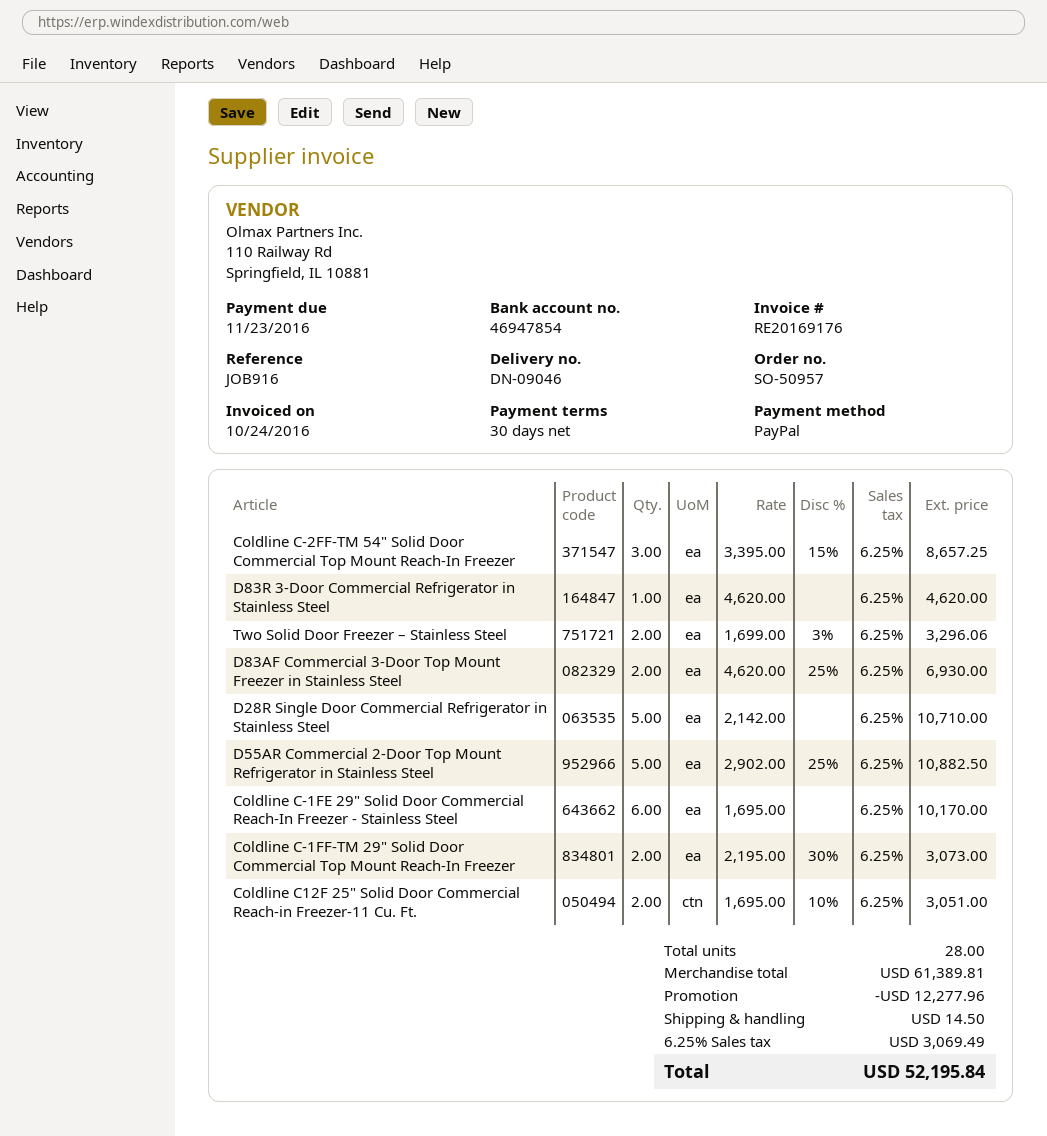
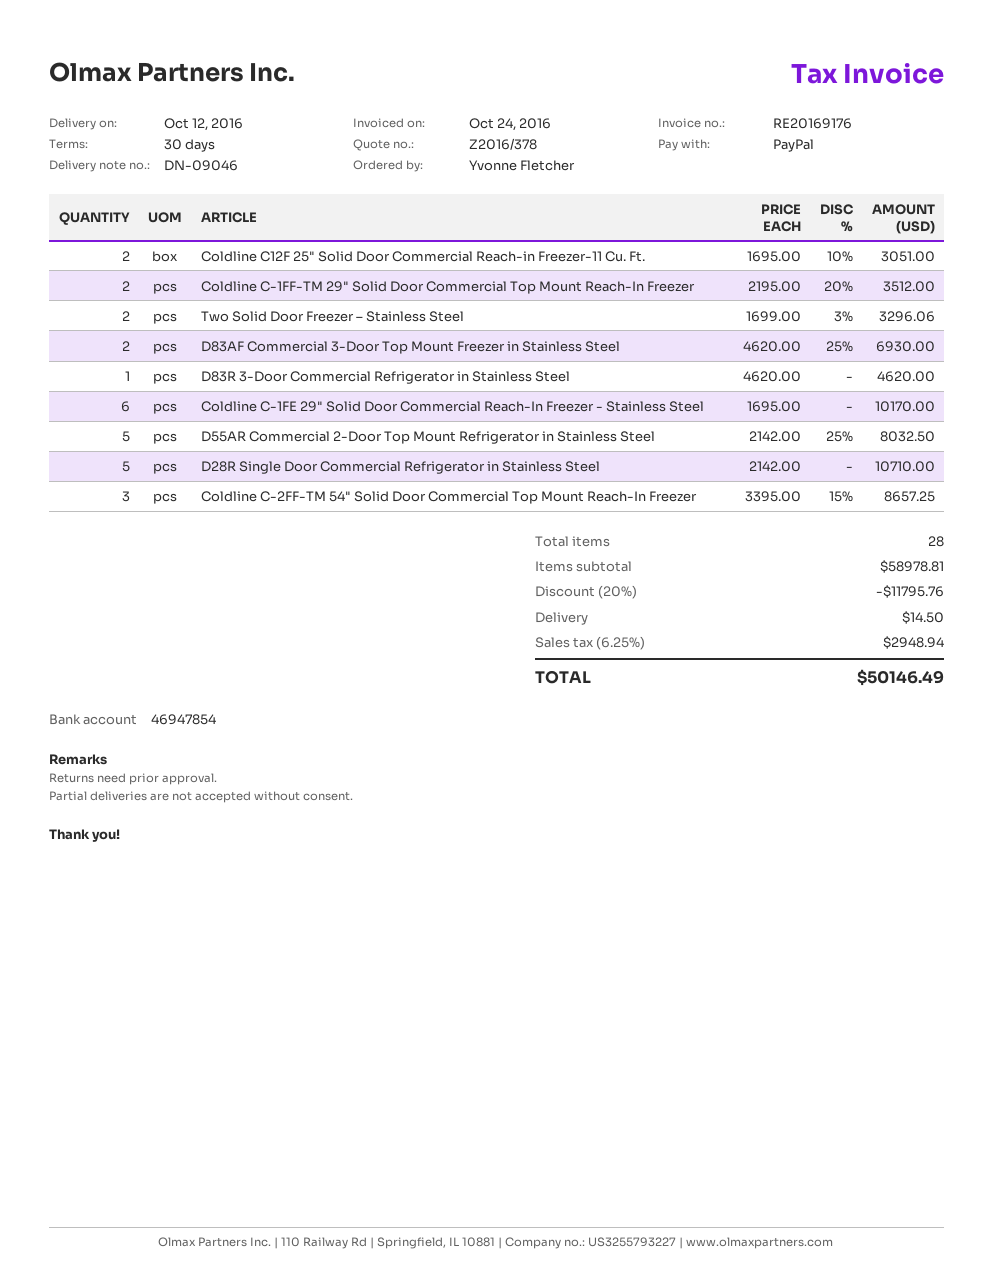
D55AR Commercial 2-Door Top Mount Refrigerator in Stainless Steel: 5 x 2902.00 - 25% = 10882.50 -> 5 x 2142.00 - 25% = 8032.50
Coldline C-1FF-TM 29" Solid Door Commercial Top Mount Reach-In Freezer: 2 x 2195.00 - 30% = 3073.00 -> 2 x 2195.00 - 20% = 3512.00
subtotal: 61389.81 -> 58978.81
discount: 12277.96 -> 11795.76
tax: 6.25% = 3069.49 -> 6.25% = 2948.94
total: 52195.84 -> 50146.49

